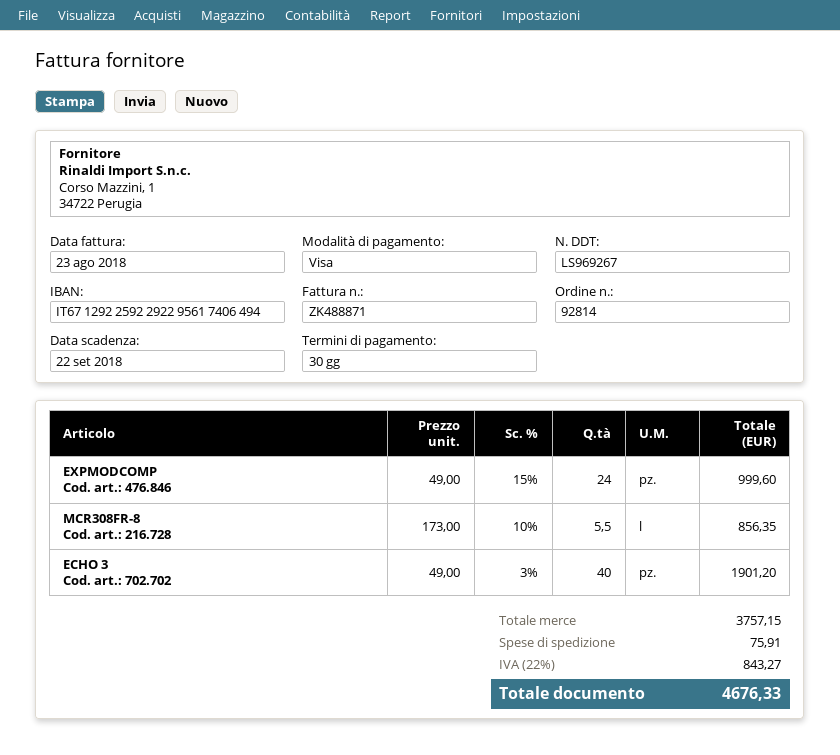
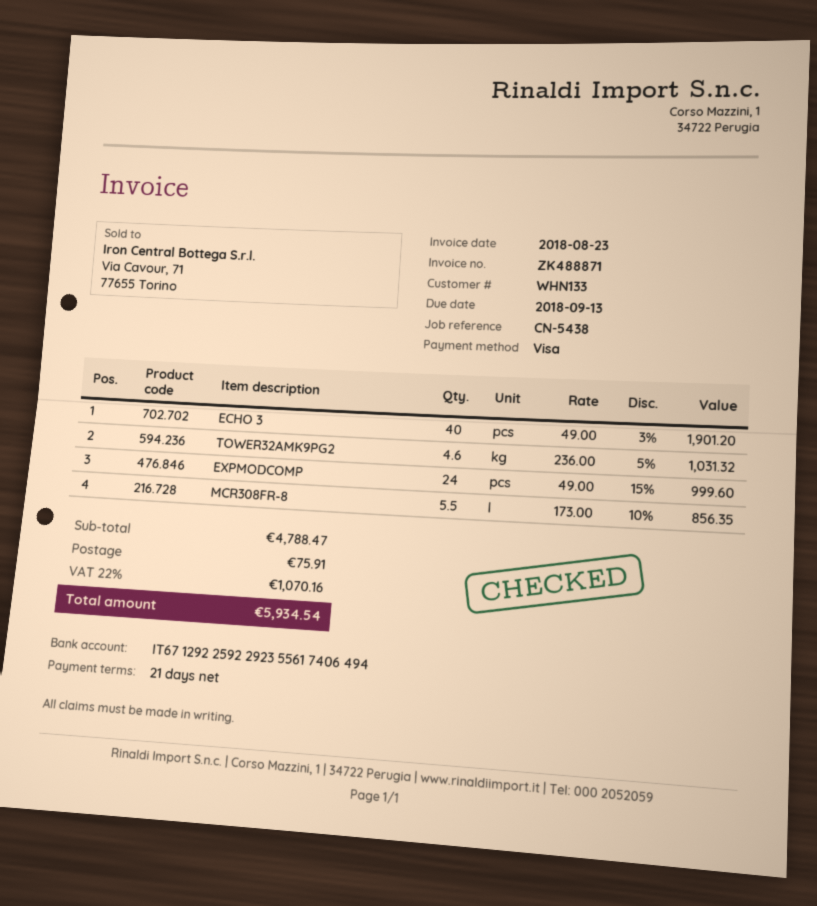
payment terms: 30 days -> 21 days
due date: 2018-09-22 -> 2018-09-13
bank account: IT6712922592292295617406494 -> IT6712922592292355617406494
TOWER32AMK9PG2: none -> 4.6 x 236.00 - 5% = 1031.32
subtotal: 3757.15 -> 4788.47
tax: 22% = 843.27 -> 22% = 1070.16
total: 4676.33 -> 5934.54

